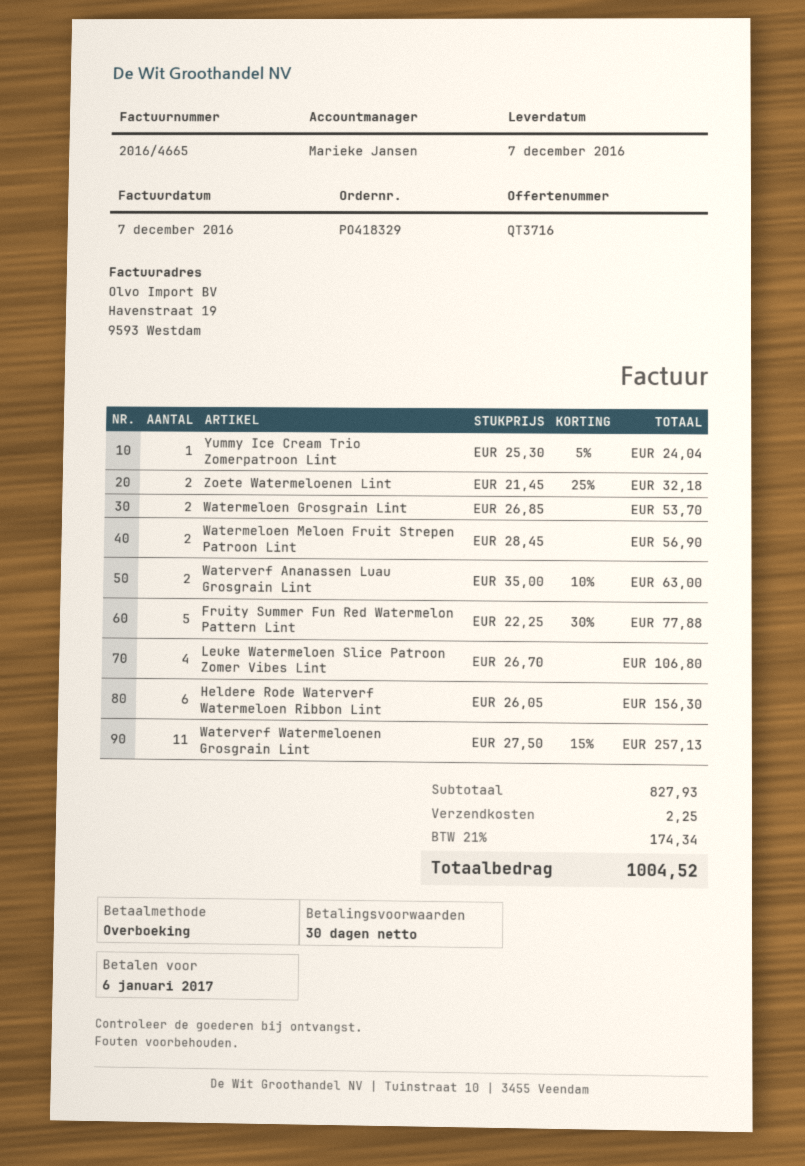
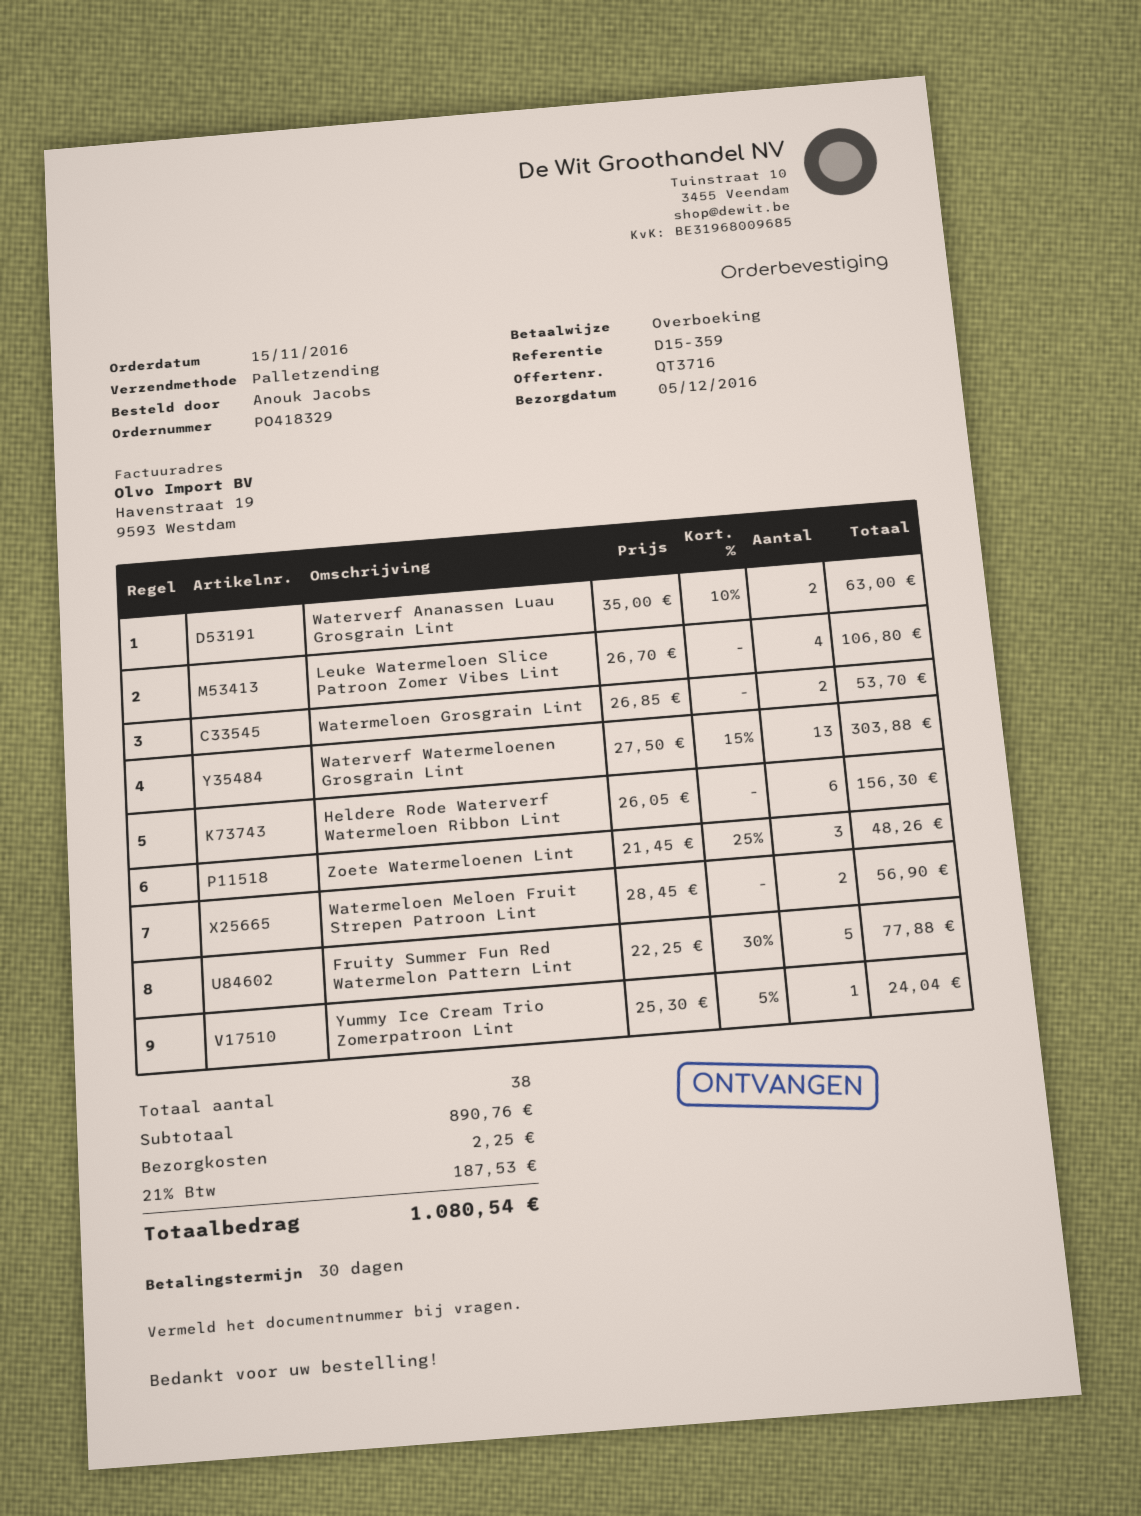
delivery date: 2016-12-07 -> 2016-12-05
Zoete Watermeloenen Lint: 2 x 21.45 - 25% = 32.18 -> 3 x 21.45 - 25% = 48.26
Waterverf Watermeloenen Grosgrain Lint: 11 x 27.50 - 15% = 257.13 -> 13 x 27.50 - 15% = 303.88
subtotal: 827.93 -> 890.76
tax: 21% = 174.34 -> 21% = 187.53
total: 1004.52 -> 1080.54

